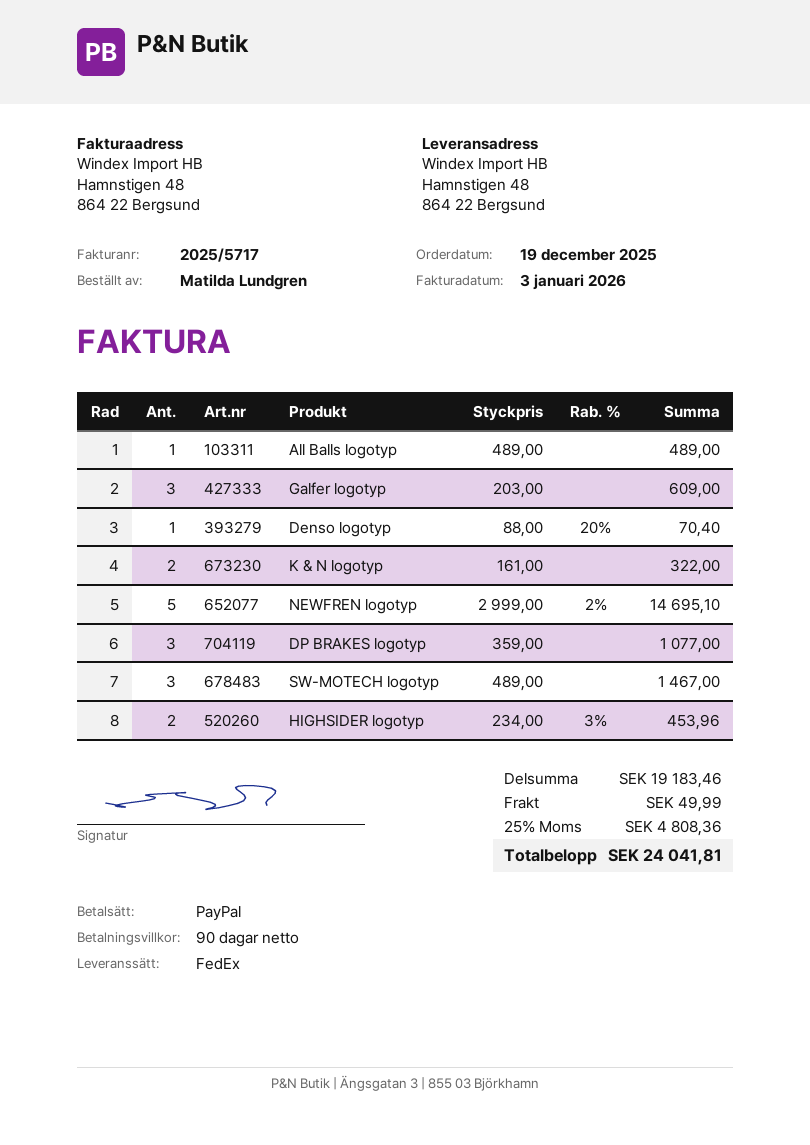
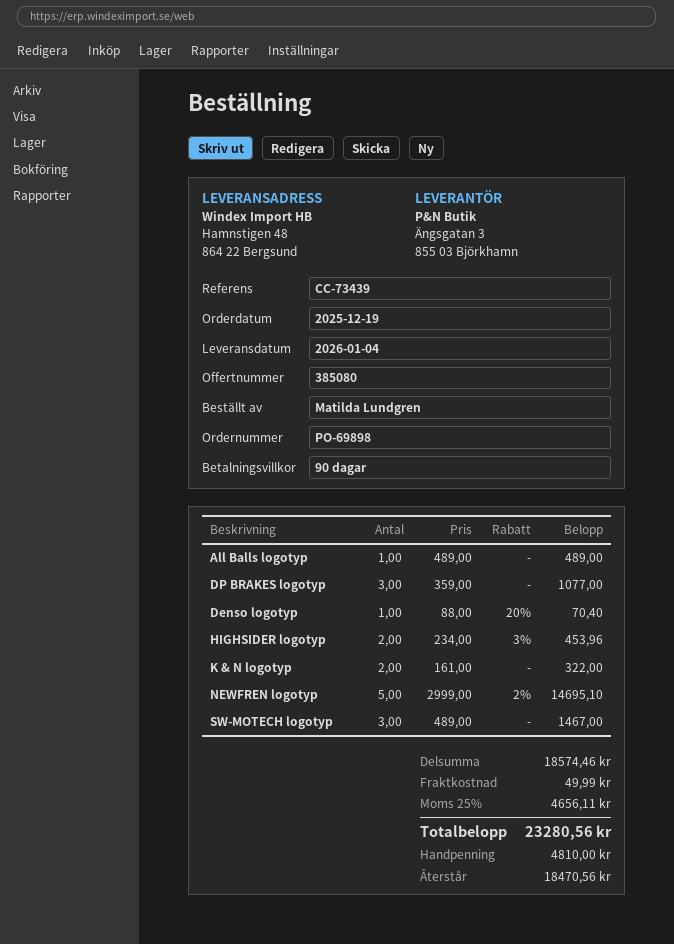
Galfer logotyp: 3 x 203.00 = 609.00 -> none
subtotal: 19183.46 -> 18574.46
tax: 25% = 4808.36 -> 25% = 4656.11
total: 24041.81 -> 23280.56

